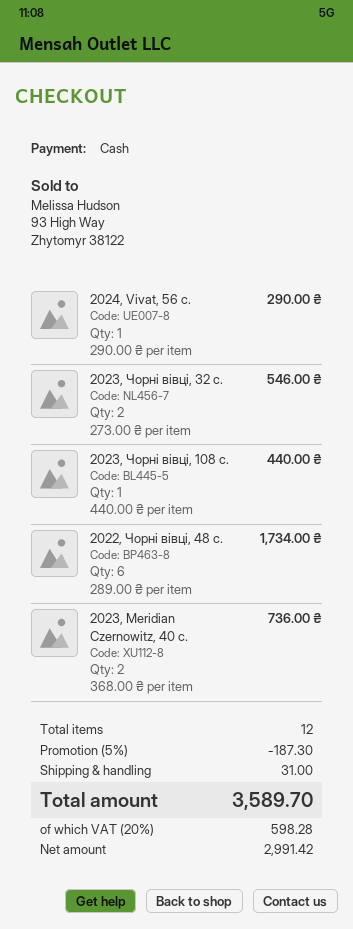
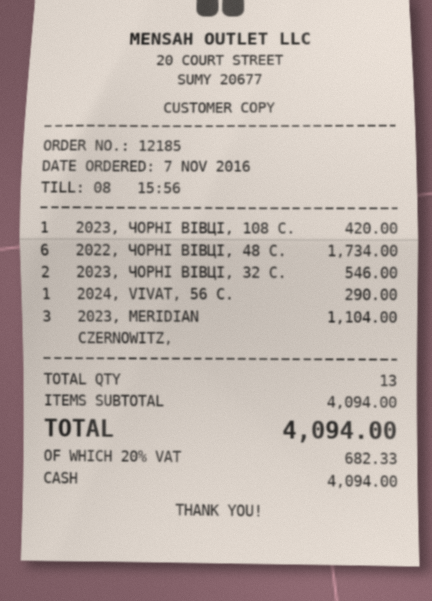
2023, Чорні вівці, 108 с.: 1 for 440.00 -> 1 for 420.00
2023, Meridian Czernowitz, 40 с.: 2 for 736.00 -> 3 for 1104.00
total quantity: 12 -> 13
discount: 5% = 187.30 -> none
shipping: 31.00 -> none
tax: 20% = 598.28 -> 20% = 682.33
total: 3589.70 -> 4094.00

